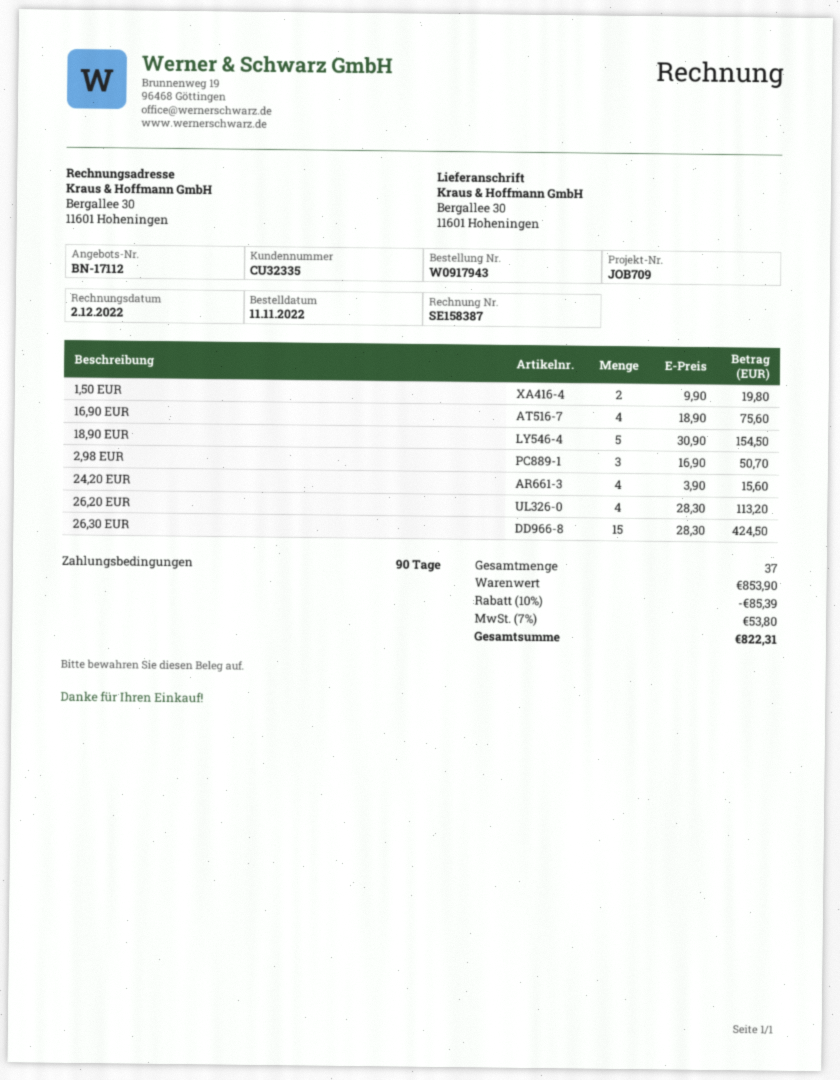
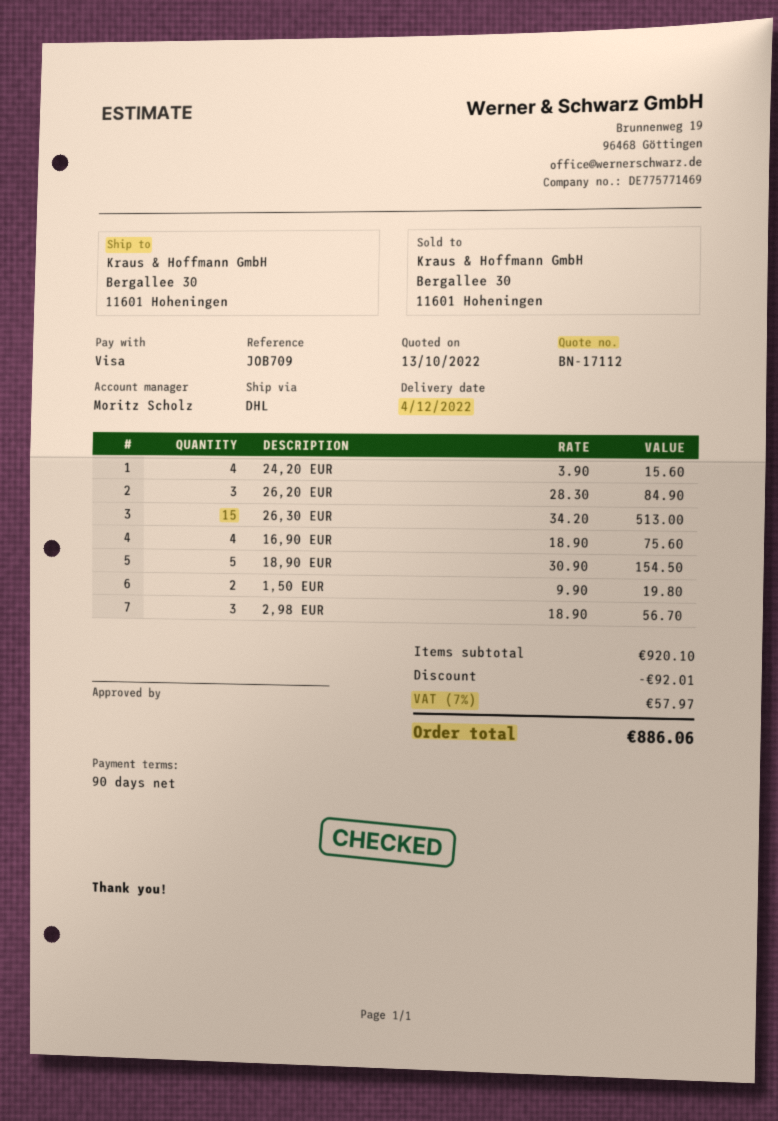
2,98 EUR: 3 x 16.90 = 50.70 -> 3 x 18.90 = 56.70
26,20 EUR: 4 x 28.30 = 113.20 -> 3 x 28.30 = 84.90
26,30 EUR: 15 x 28.30 = 424.50 -> 15 x 34.20 = 513.00
subtotal: 853.90 -> 920.10
discount: 85.39 -> 92.01
tax: 7% = 53.80 -> 7% = 57.97
total: 822.31 -> 886.06

